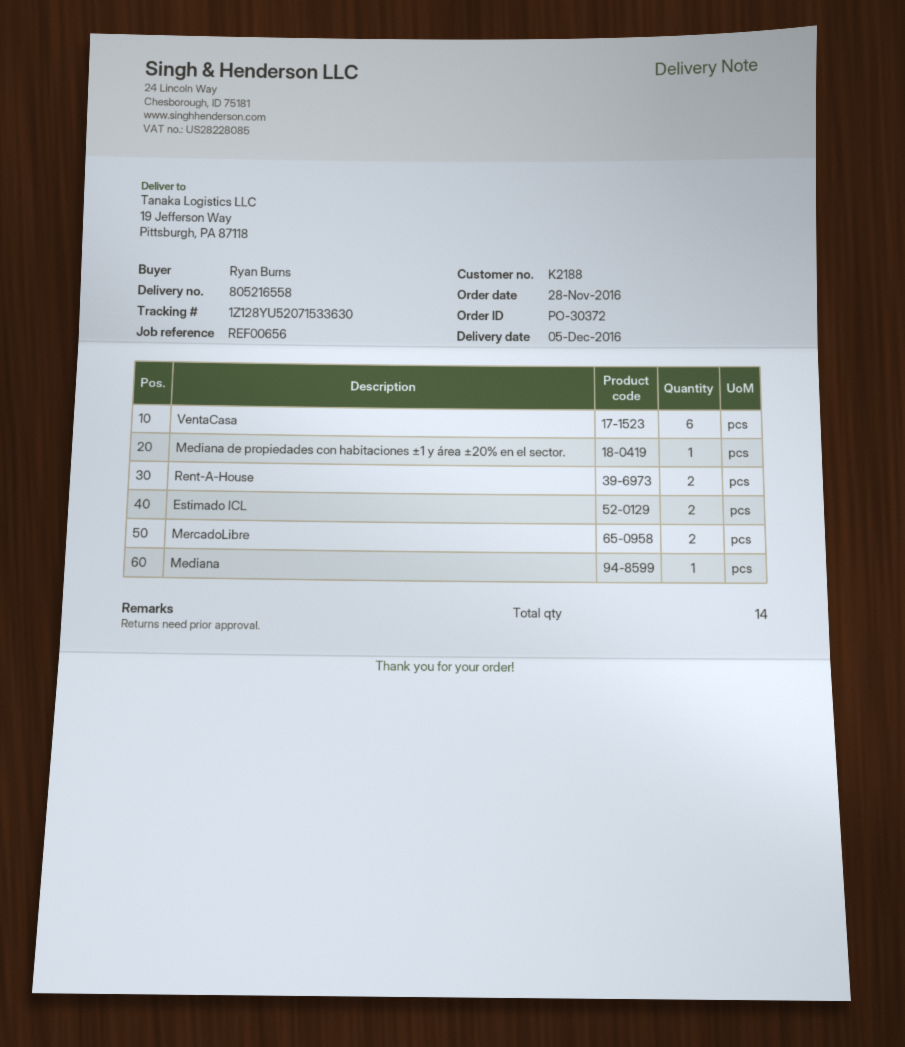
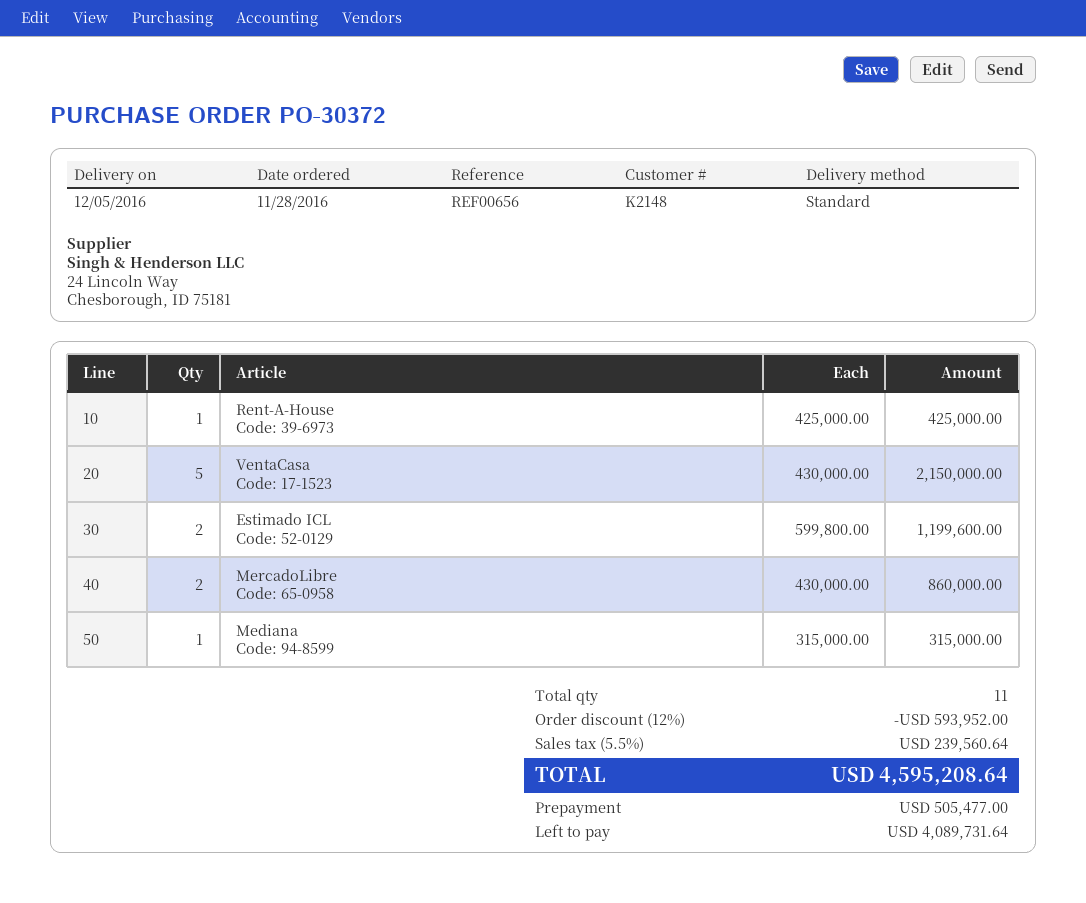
customer number: K2188 -> K2148
VentaCasa: 6 -> 5
Mediana de propiedades con habitaciones ±1 y área ±20% en el sector.: 1 -> none
Rent-A-House: 2 -> 1
total quantity: 14 -> 11

